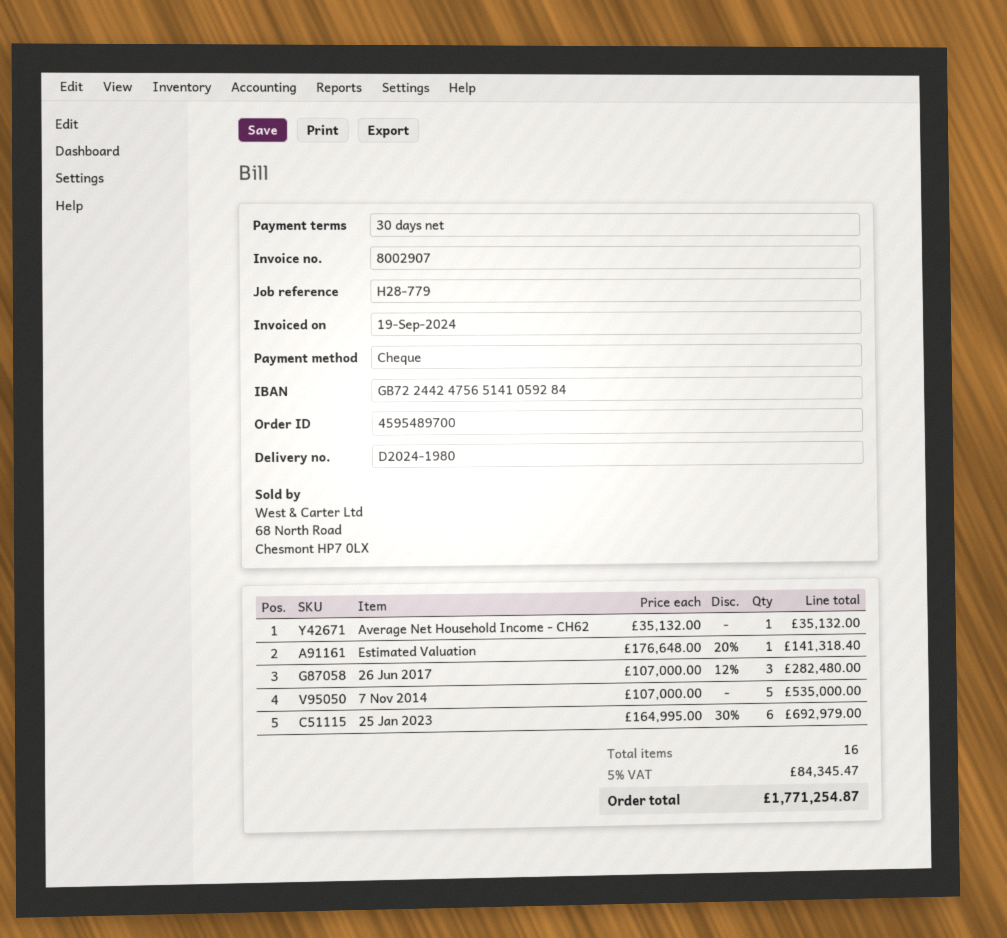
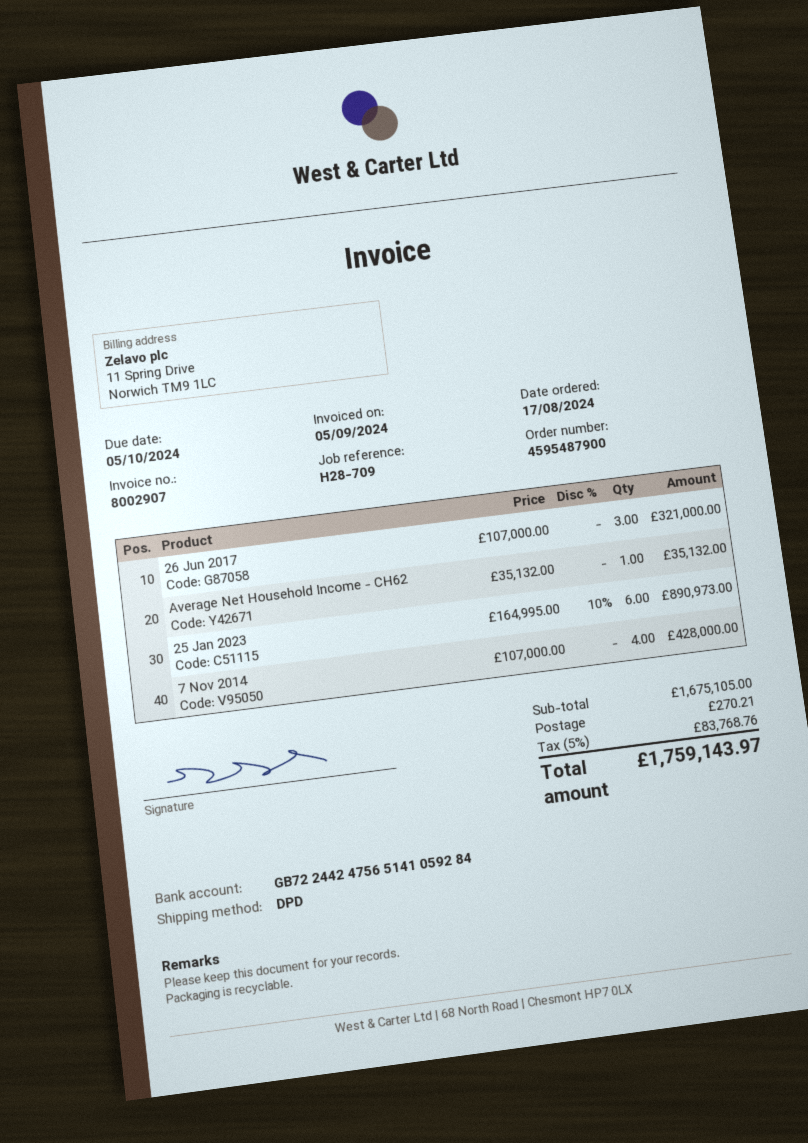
order number: 4595489700 -> 4595487900
invoice date: 2024-09-19 -> 2024-09-05
reference: H28-779 -> H28-709
Estimated Valuation: 1 x 176648.00 - 20% = 141318.40 -> none
26 Jun 2017: 3 x 107000.00 - 12% = 282480.00 -> 3 x 107000.00 = 321000.00
7 Nov 2014: 5 x 107000.00 = 535000.00 -> 4 x 107000.00 = 428000.00
25 Jan 2023: 6 x 164995.00 - 30% = 692979.00 -> 6 x 164995.00 - 10% = 890973.00
shipping: none -> 270.21
tax: 5% = 84345.47 -> 5% = 83768.76
total: 1771254.87 -> 1759143.97

